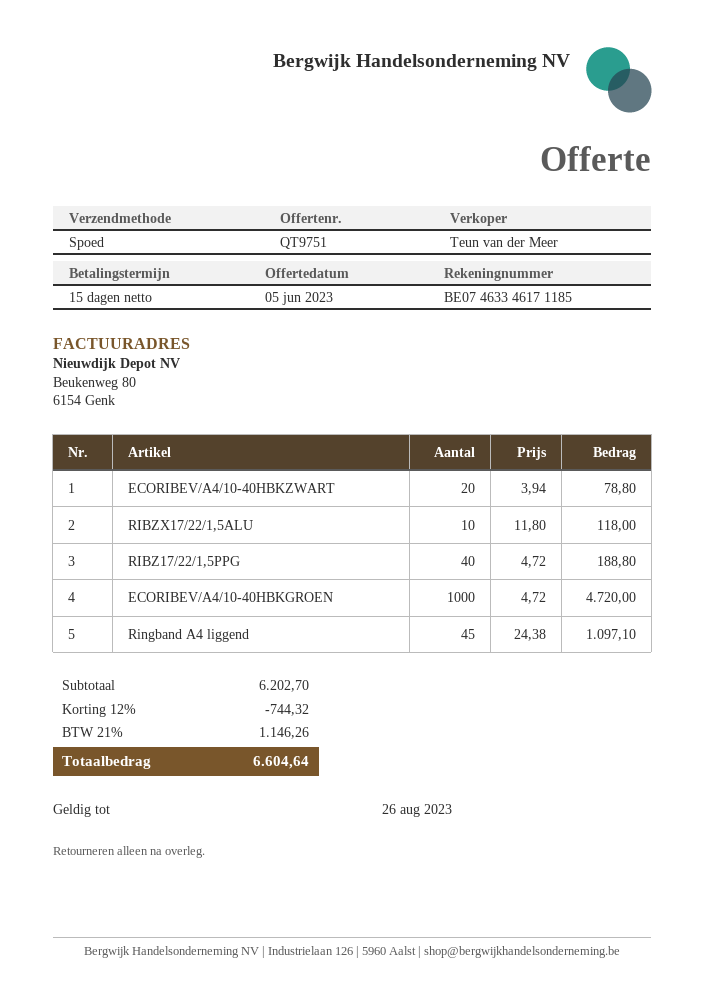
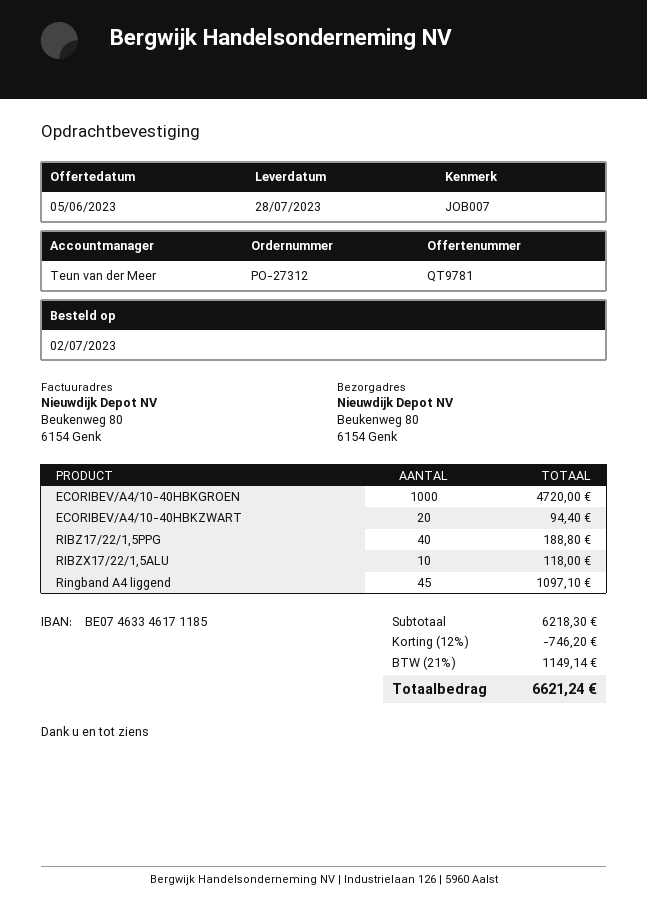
quote number: QT9751 -> QT9781
ECORIBEV/A4/10-40HBKZWART: 20 for 78.80 -> 20 for 94.40
subtotal: 6202.70 -> 6218.30
discount: 12% = 744.32 -> 12% = 746.20
tax: 21% = 1146.26 -> 21% = 1149.14
total: 6604.64 -> 6621.24

